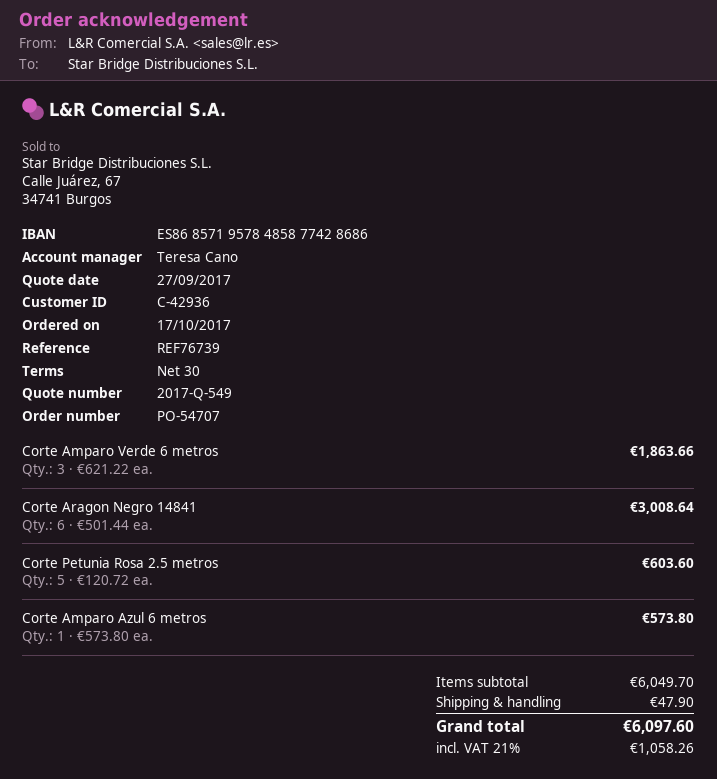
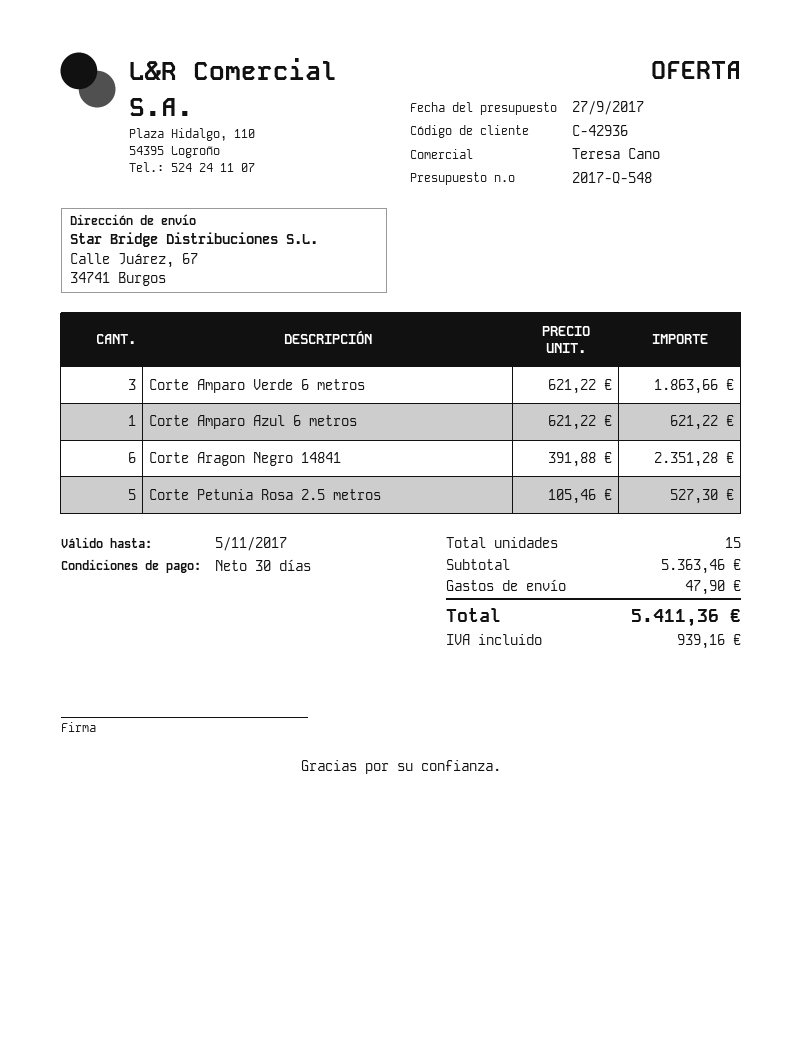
quote number: 2017-Q-549 -> 2017-Q-548
Corte Aragon Negro 14841: 6 x 501.44 = 3008.64 -> 6 x 391.88 = 2351.28
Corte Petunia Rosa 2.5 metros: 5 x 120.72 = 603.60 -> 5 x 105.46 = 527.30
Corte Amparo Azul 6 metros: 1 x 573.80 = 573.80 -> 1 x 621.22 = 621.22
subtotal: 6049.70 -> 5363.46
tax: 1058.26 -> 939.16
total: 6097.60 -> 5411.36

